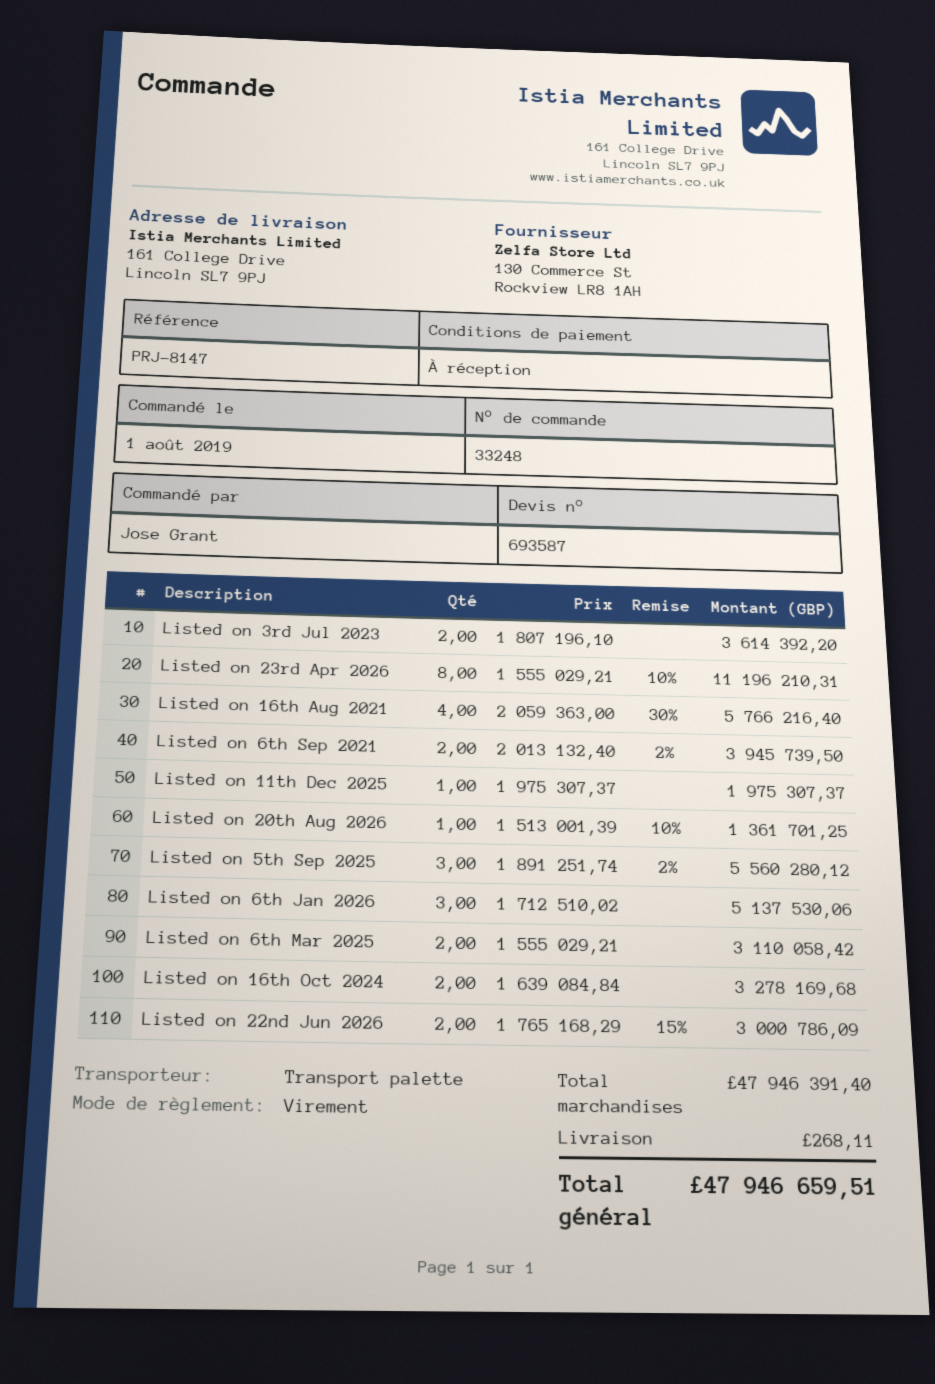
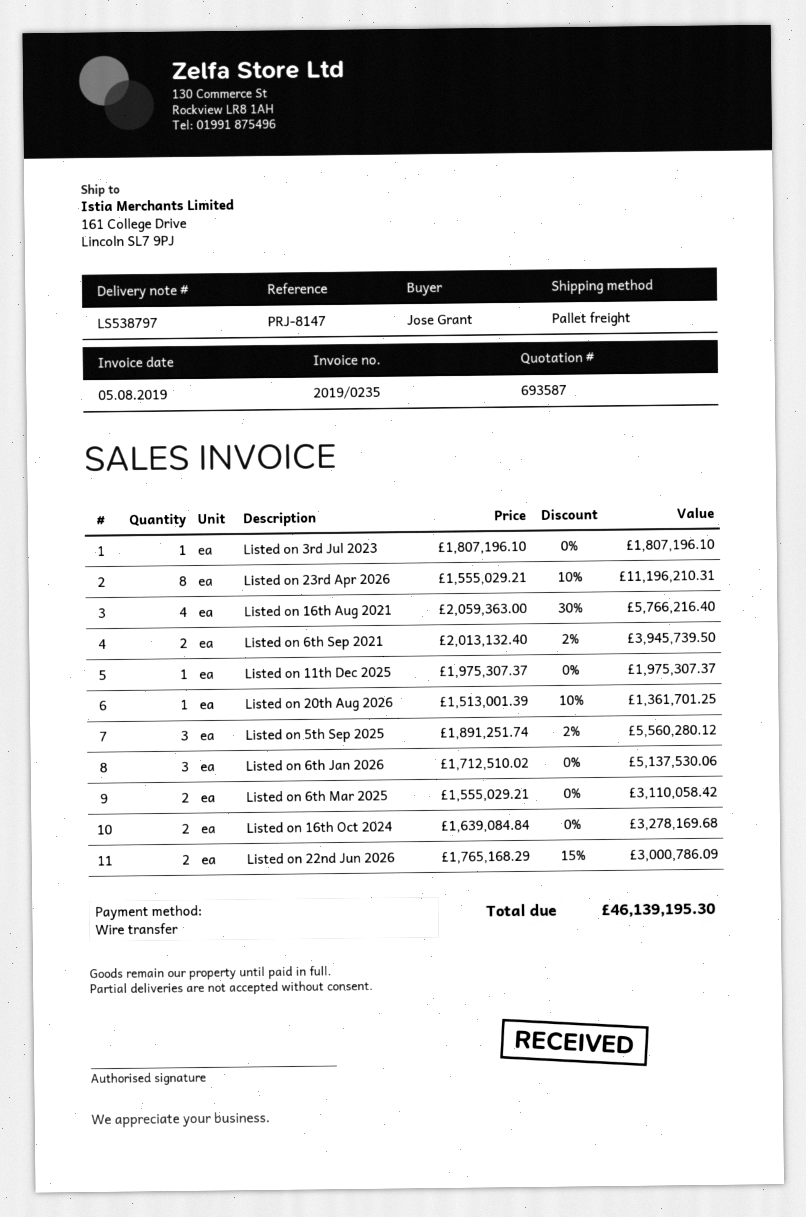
Listed on 3rd Jul 2023: 2 x 1807196.10 = 3614392.20 -> 1 x 1807196.10 = 1807196.10
shipping: 268.11 -> none
total: 47946659.51 -> 46139195.30

